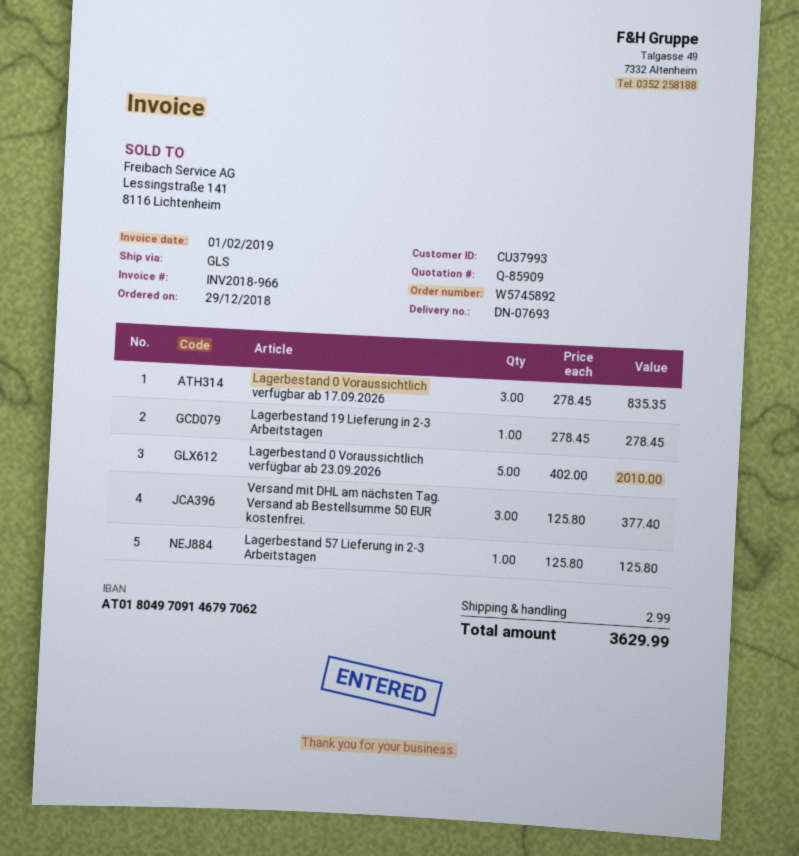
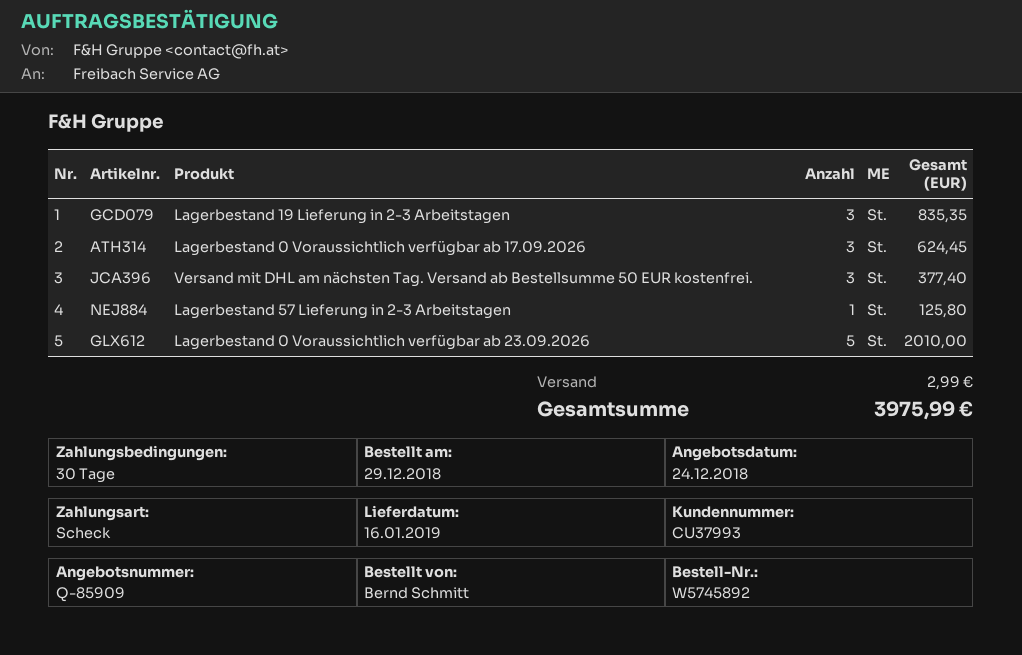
Lagerbestand 0 Voraussichtlich verfügbar ab 17.09.2026: 3 for 835.35 -> 3 for 624.45
Lagerbestand 19 Lieferung in 2-3 Arbeitstagen: 1 for 278.45 -> 3 for 835.35
total: 3629.99 -> 3975.99

